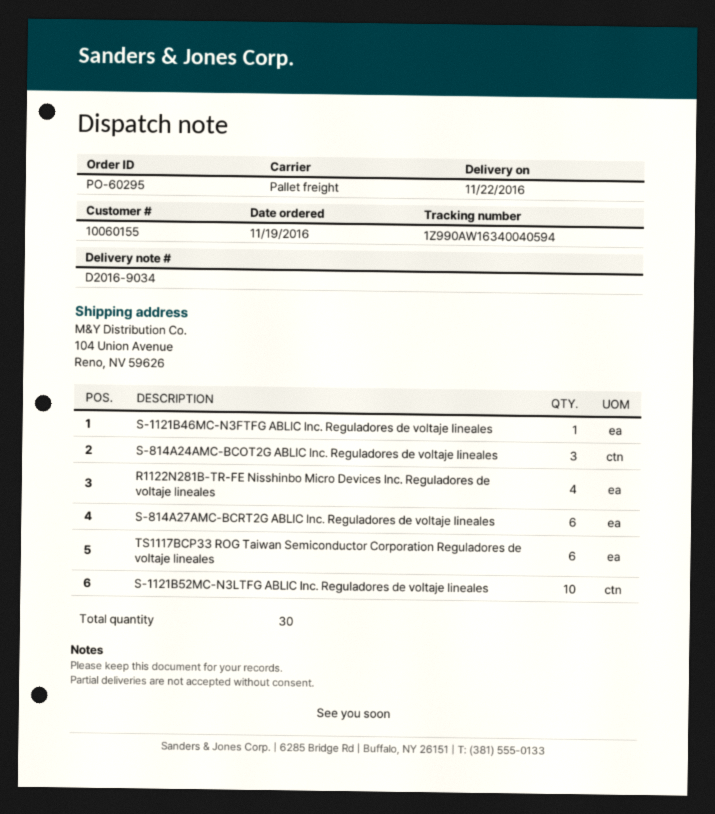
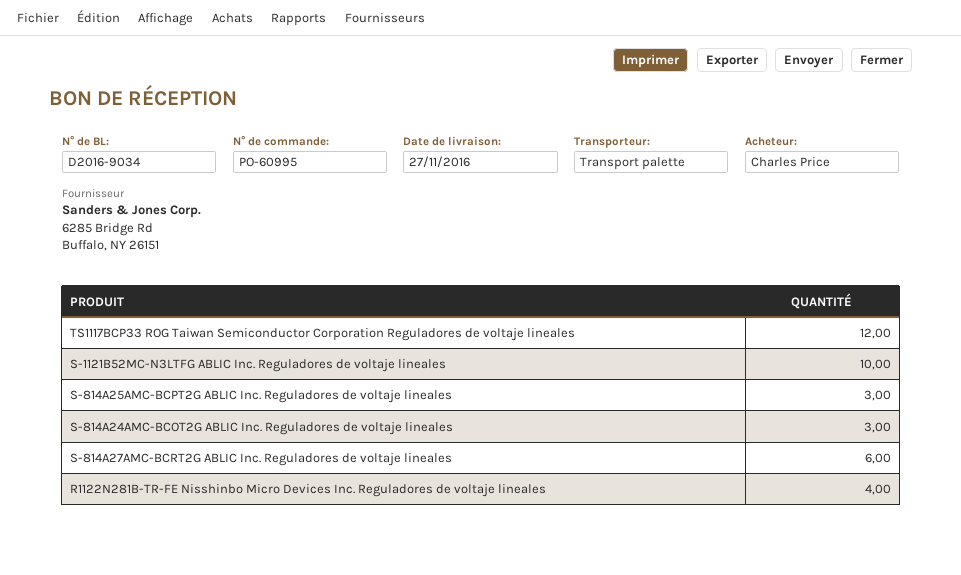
order number: PO-60295 -> PO-60995
delivery date: 2016-11-22 -> 2016-11-27
S-1121B46MC-N3FTFG ABLIC Inc. Reguladores de voltaje lineales: 1 -> none
TS1117BCP33 ROG Taiwan Semiconductor Corporation Reguladores de voltaje lineales: 6 -> 12
S-814A25AMC-BCPT2G ABLIC Inc. Reguladores de voltaje lineales: none -> 3

